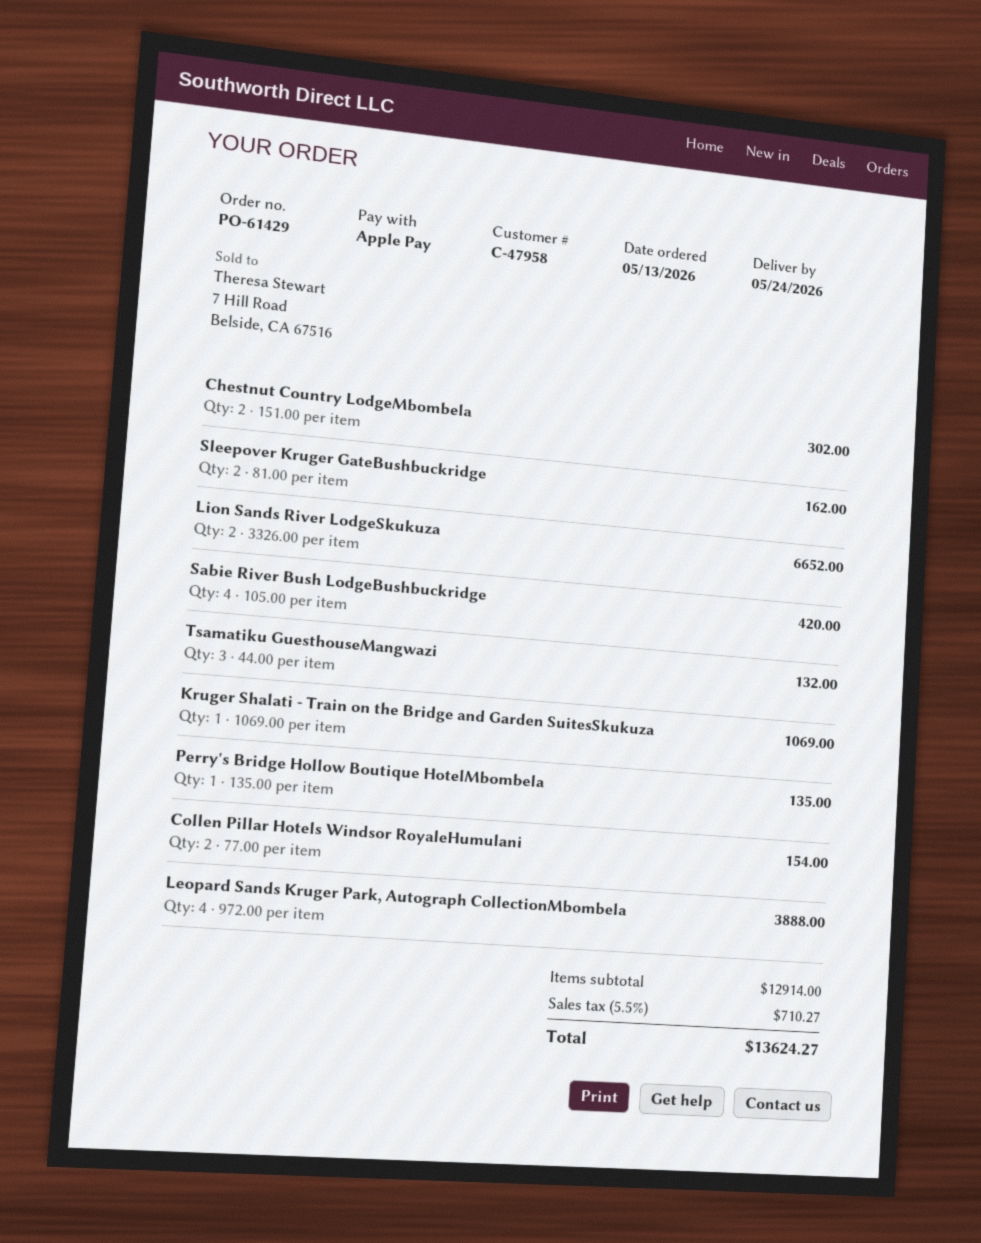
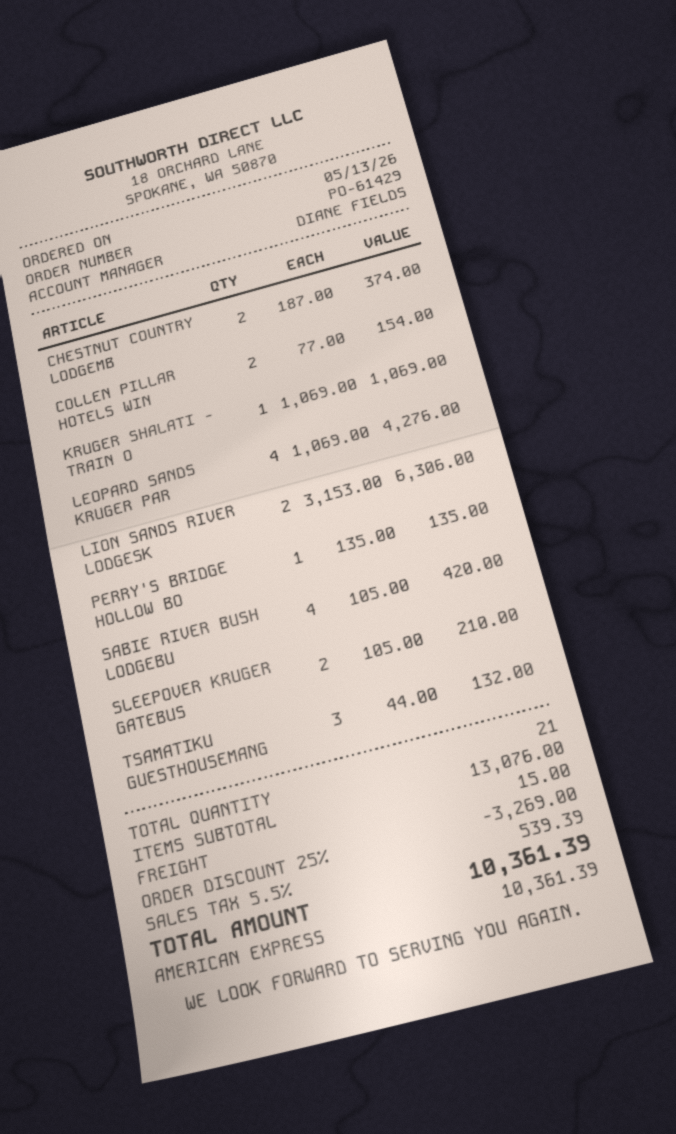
payment method: Apple Pay -> American Express
Chestnut Country LodgeMbombela: 2 x 151.00 = 302.00 -> 2 x 187.00 = 374.00
Sleepover Kruger GateBushbuckridge: 2 x 81.00 = 162.00 -> 2 x 105.00 = 210.00
Lion Sands River LodgeSkukuza: 2 x 3326.00 = 6652.00 -> 2 x 3153.00 = 6306.00
Leopard Sands Kruger Park, Autograph CollectionMbombela: 4 x 972.00 = 3888.00 -> 4 x 1069.00 = 4276.00
subtotal: 12914.00 -> 13076.00
discount: none -> 25% = 3269.00
shipping: none -> 15.00
tax: 5.5% = 710.27 -> 5.5% = 539.39
total: 13624.27 -> 10361.39

